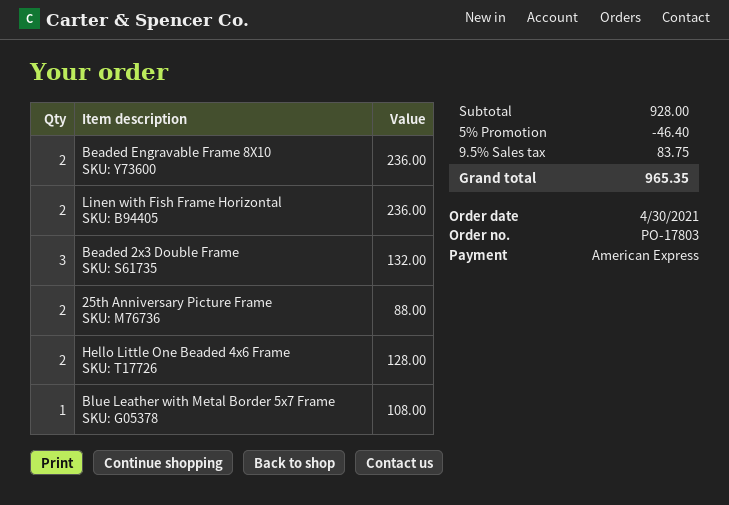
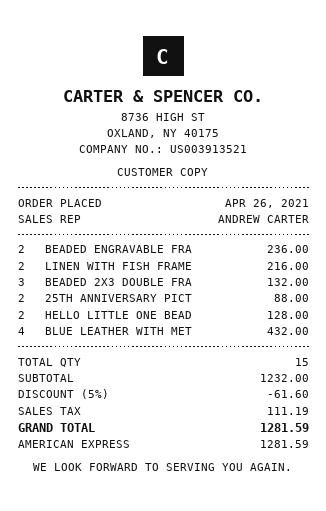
order date: 2021-04-30 -> 2021-04-26
Linen with Fish Frame Horizontal: 2 for 236.00 -> 2 for 216.00
Blue Leather with Metal Border 5x7 Frame: 1 for 108.00 -> 4 for 432.00
subtotal: 928.00 -> 1232.00
discount: 5% = 46.40 -> 5% = 61.60
tax: 83.75 -> 111.19
total: 965.35 -> 1281.59

